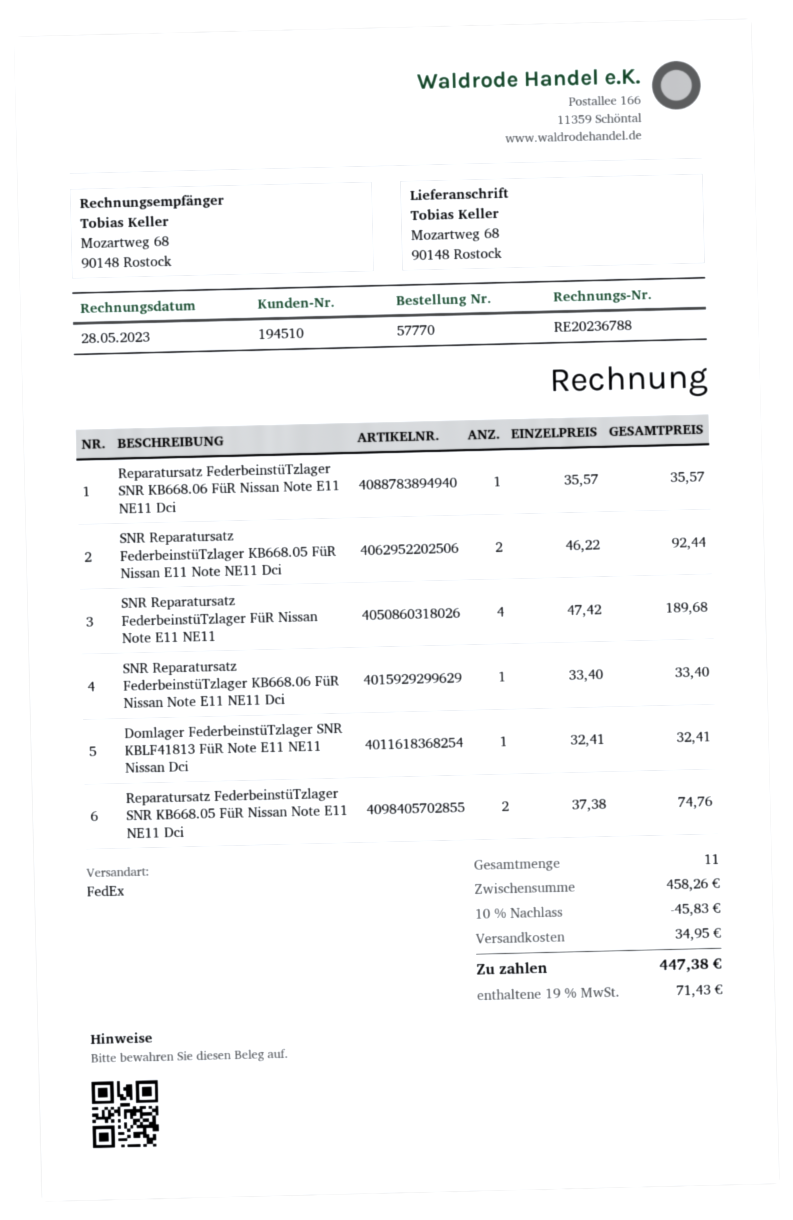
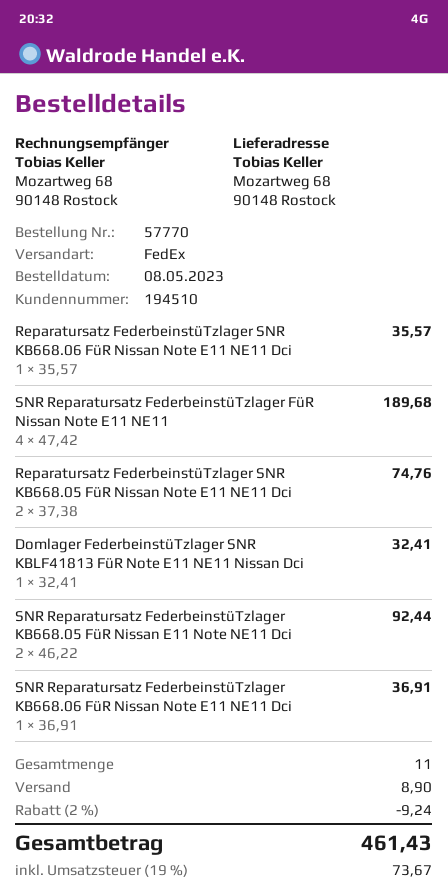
SNR Reparatursatz FederbeinstüTzlager KB668.06 FüR Nissan Note E11 NE11 Dci: 1 x 33.40 = 33.40 -> 1 x 36.91 = 36.91
discount: 10% = 45.83 -> 2% = 9.24
shipping: 34.95 -> 8.90
tax: 19% = 71.43 -> 19% = 73.67
total: 447.38 -> 461.43

